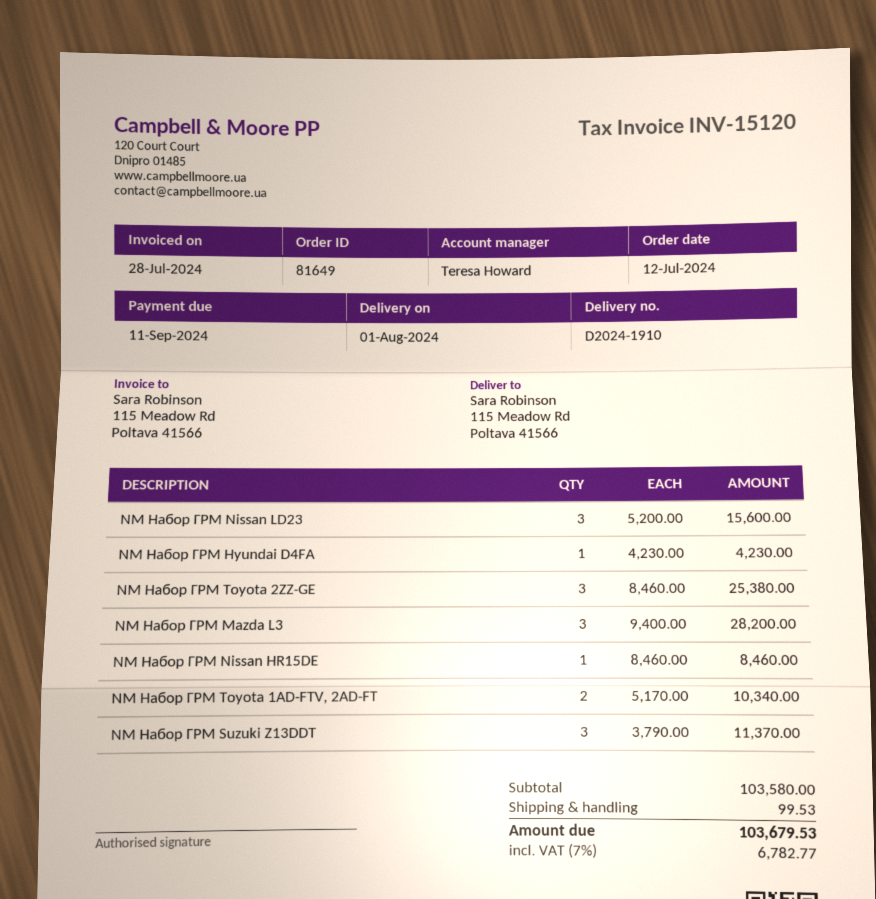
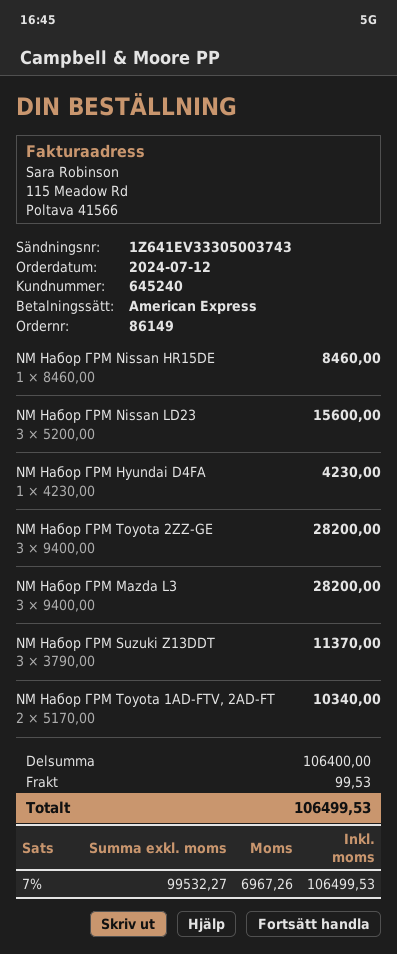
order number: 81649 -> 86149
NM Набор ГРМ Toyota 2ZZ-GE: 3 x 8460.00 = 25380.00 -> 3 x 9400.00 = 28200.00
subtotal: 103580.00 -> 106400.00
tax: 7% = 6782.77 -> 7% = 6967.26
total: 103679.53 -> 106499.53

